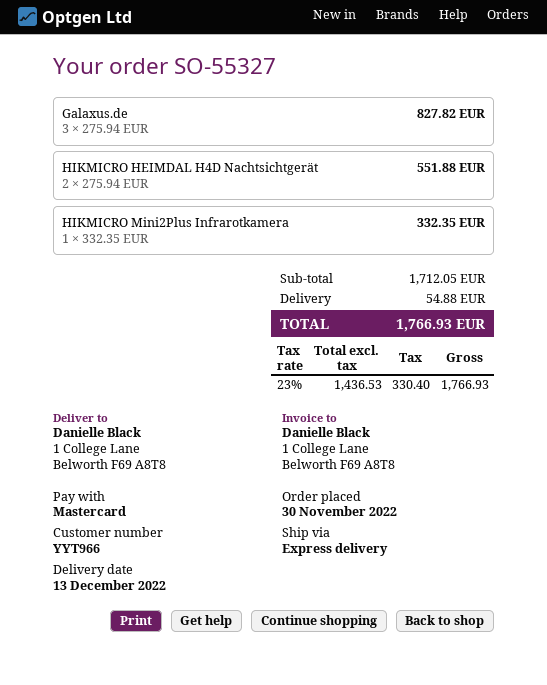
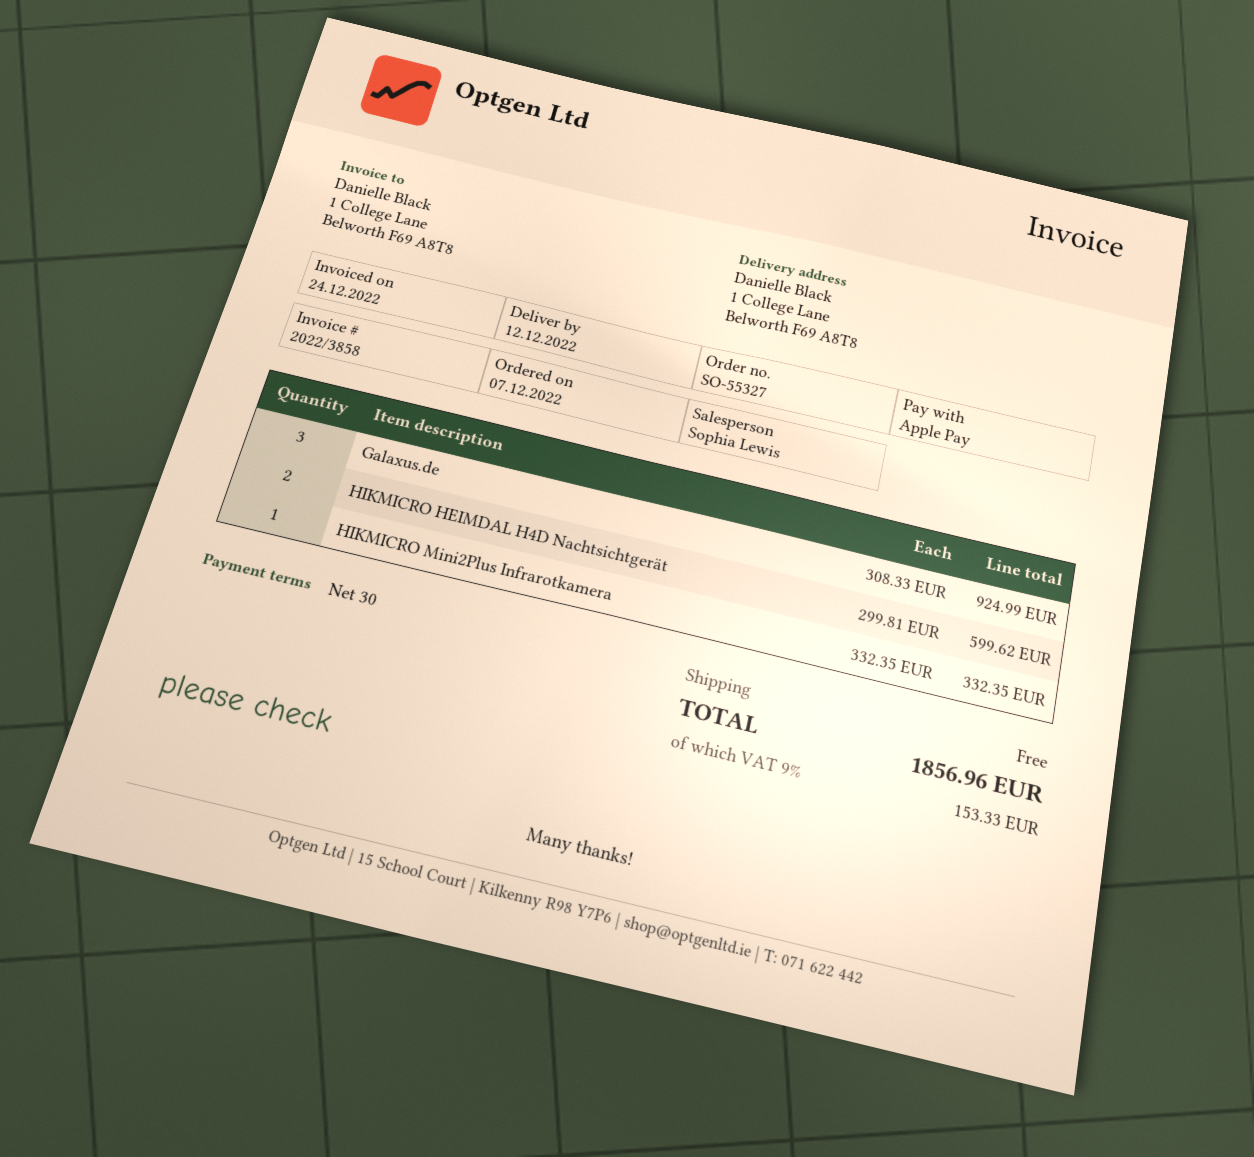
order date: 2022-11-30 -> 2022-12-07
delivery date: 2022-12-13 -> 2022-12-12
payment method: Mastercard -> Apple Pay
Galaxus.de: 3 x 275.94 = 827.82 -> 3 x 308.33 = 924.99
HIKMICRO HEIMDAL H4D Nachtsichtgerät: 2 x 275.94 = 551.88 -> 2 x 299.81 = 599.62
shipping: 54.88 -> 0.00
tax: 23% = 330.40 -> 9% = 153.33
total: 1766.93 -> 1856.96

